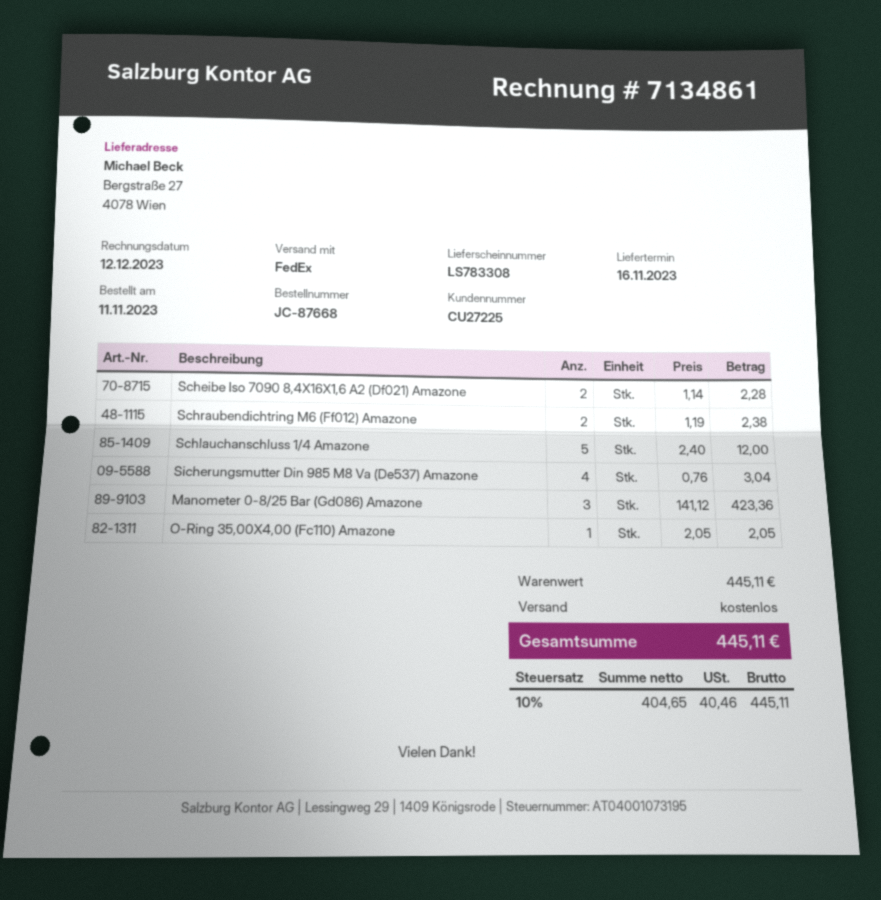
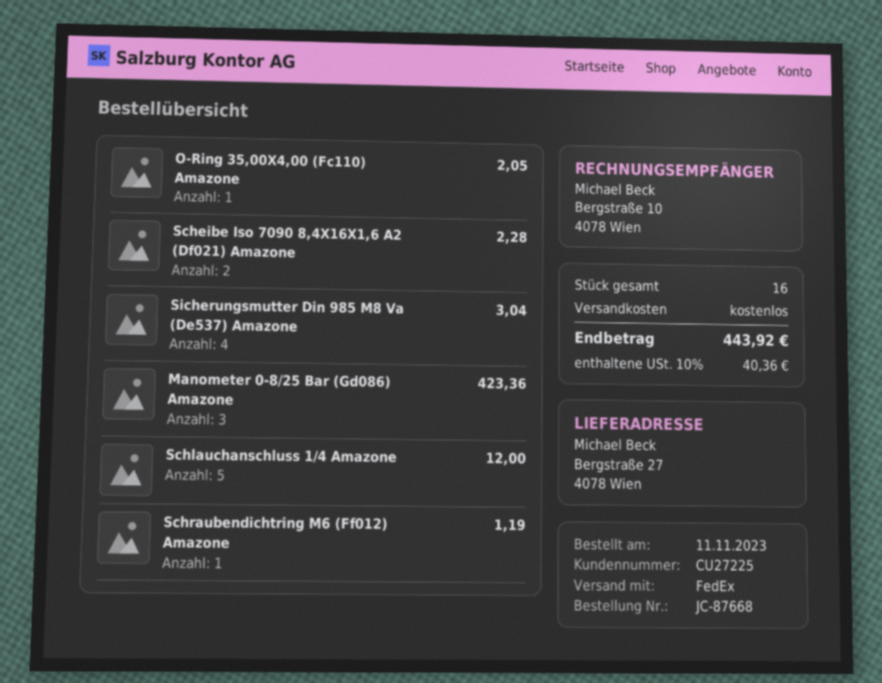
Schraubendichtring M6 (Ff012) Amazone: 2 for 2.38 -> 1 for 1.19
tax: 10% = 40.46 -> 10% = 40.36
total: 445.11 -> 443.92

